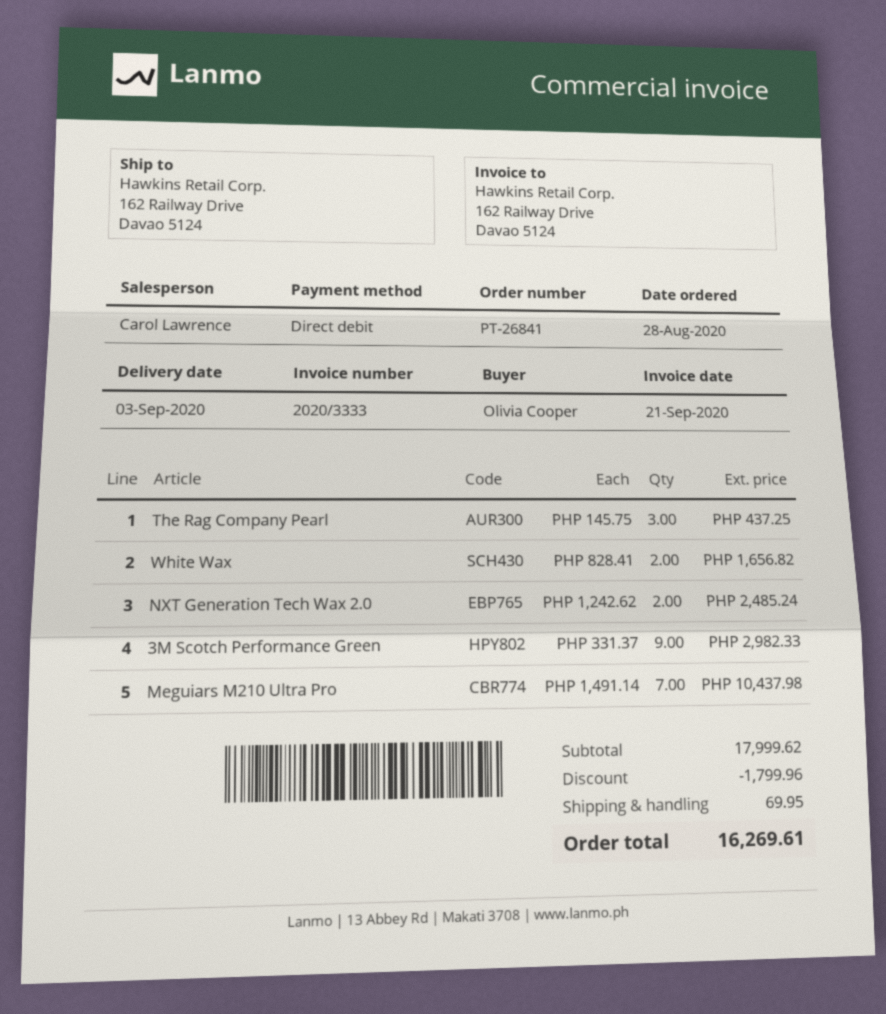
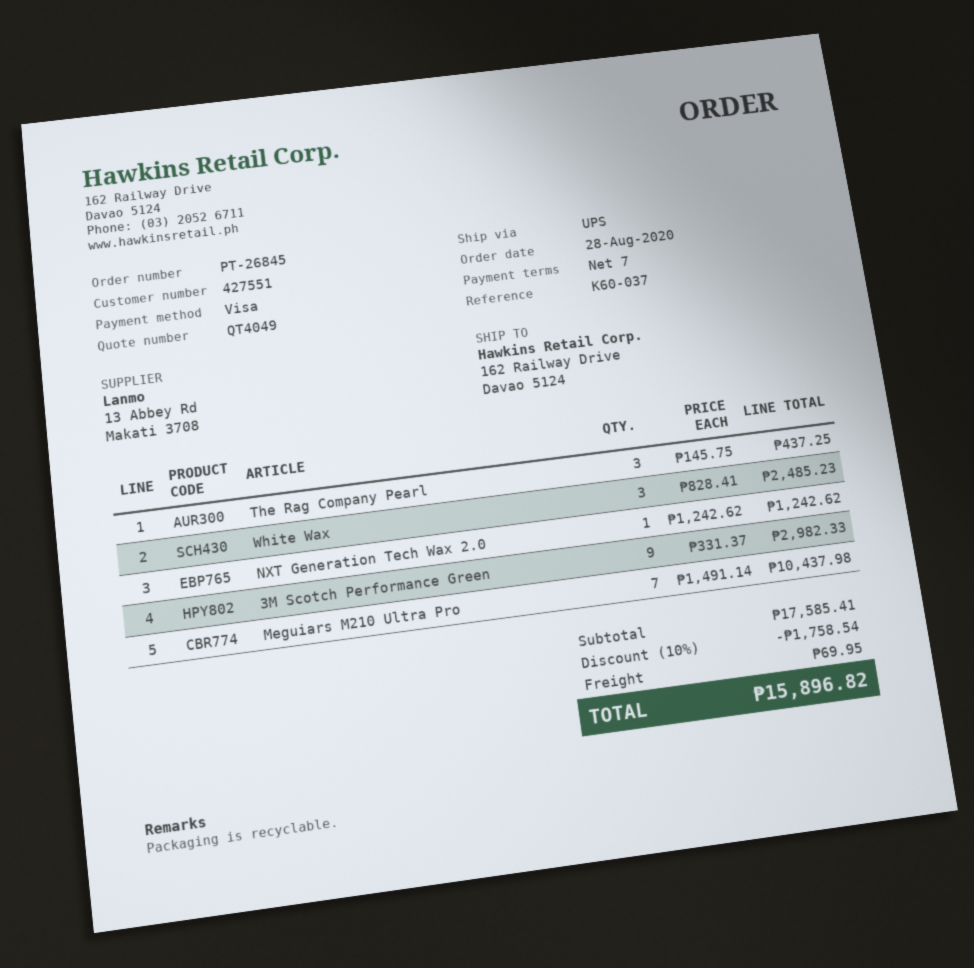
order number: PT-26841 -> PT-26845
payment method: direct debit -> Visa
White Wax: 2 x 828.41 = 1656.82 -> 3 x 828.41 = 2485.23
NXT Generation Tech Wax 2.0: 2 x 1242.62 = 2485.24 -> 1 x 1242.62 = 1242.62
subtotal: 17999.62 -> 17585.41
discount: 1799.96 -> 1758.54
total: 16269.61 -> 15896.82

